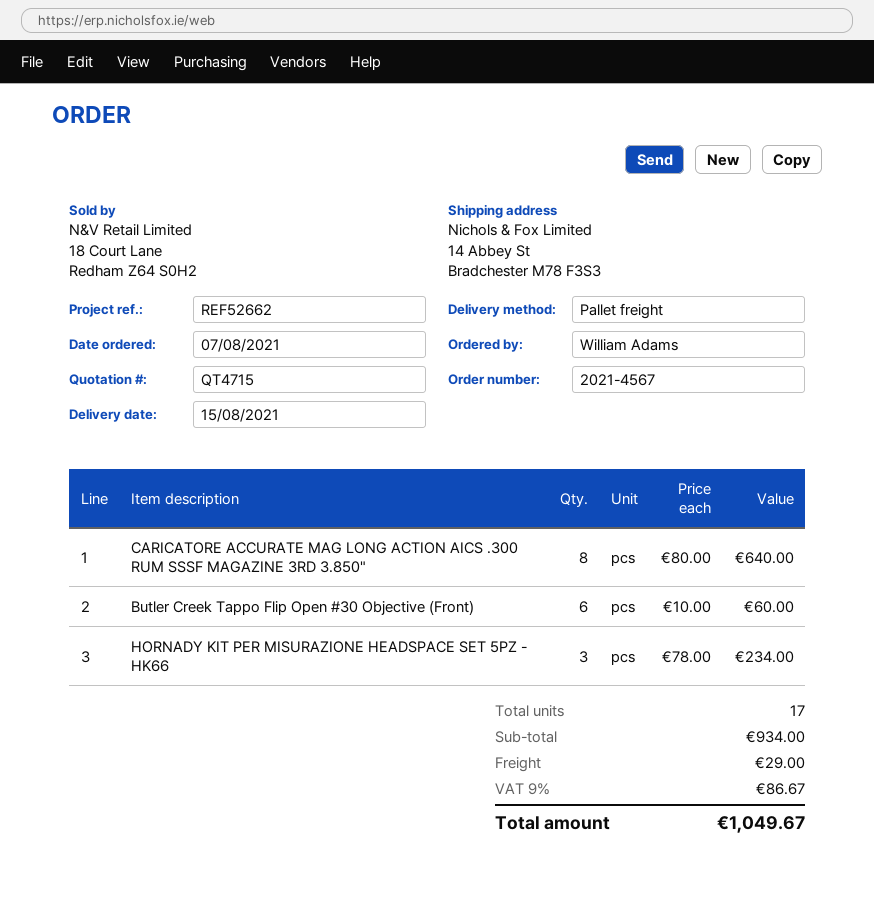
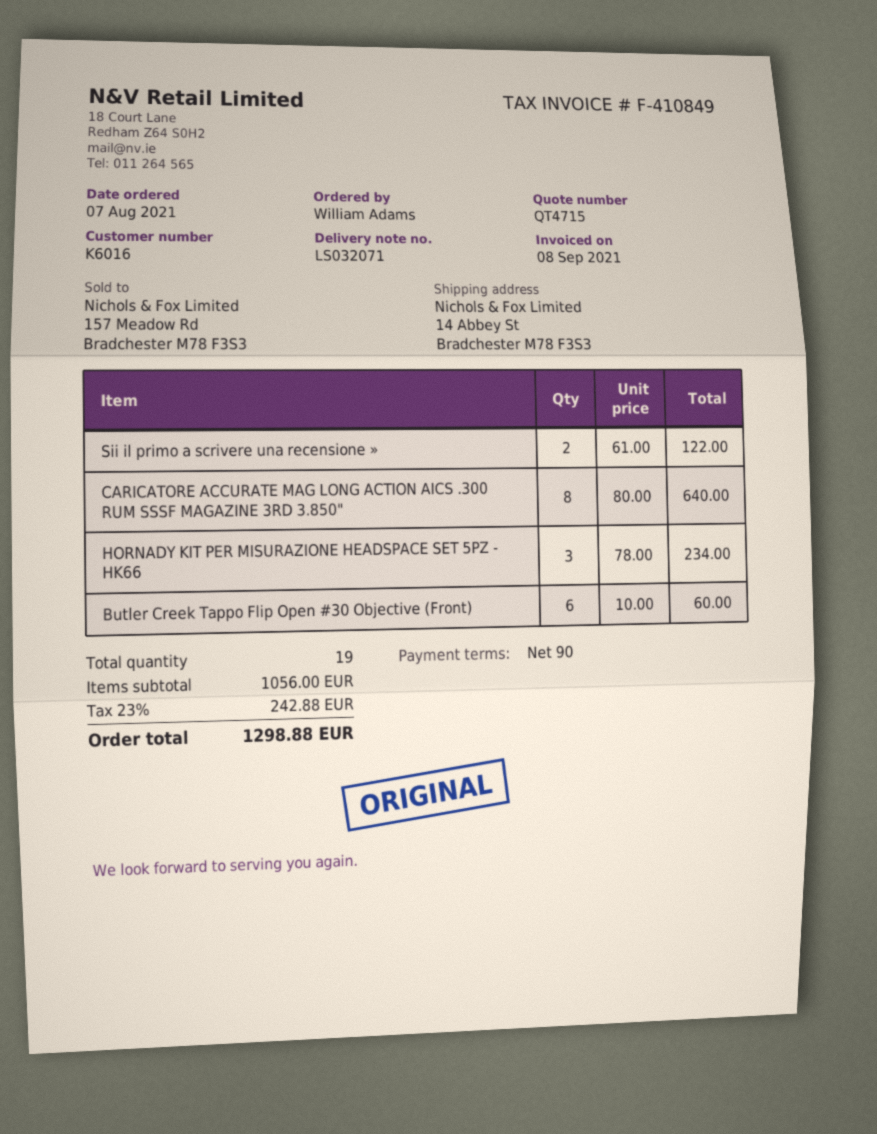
Sii il primo a scrivere una recensione »: none -> 2 x 61.00 = 122.00
total quantity: 17 -> 19
subtotal: 934.00 -> 1056.00
shipping: 29.00 -> none
tax: 9% = 86.67 -> 23% = 242.88
total: 1049.67 -> 1298.88

